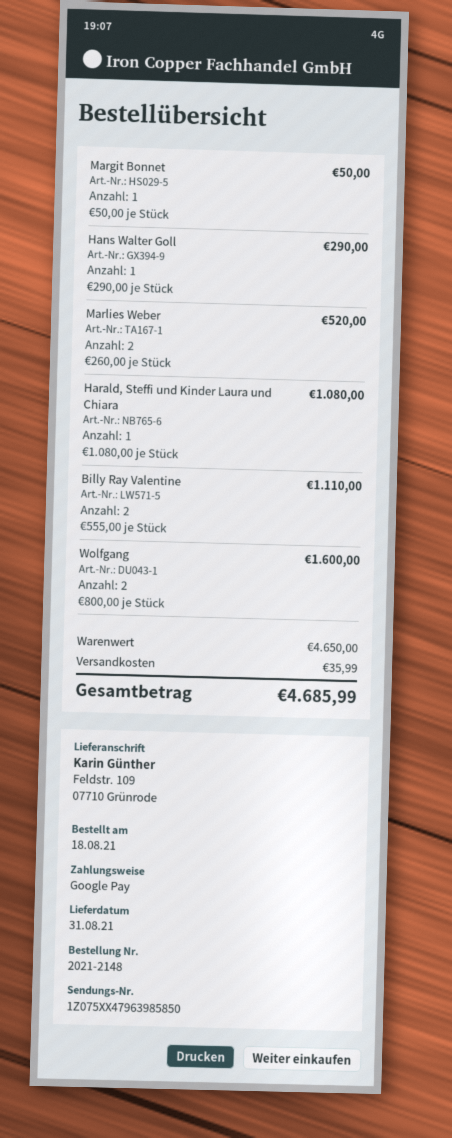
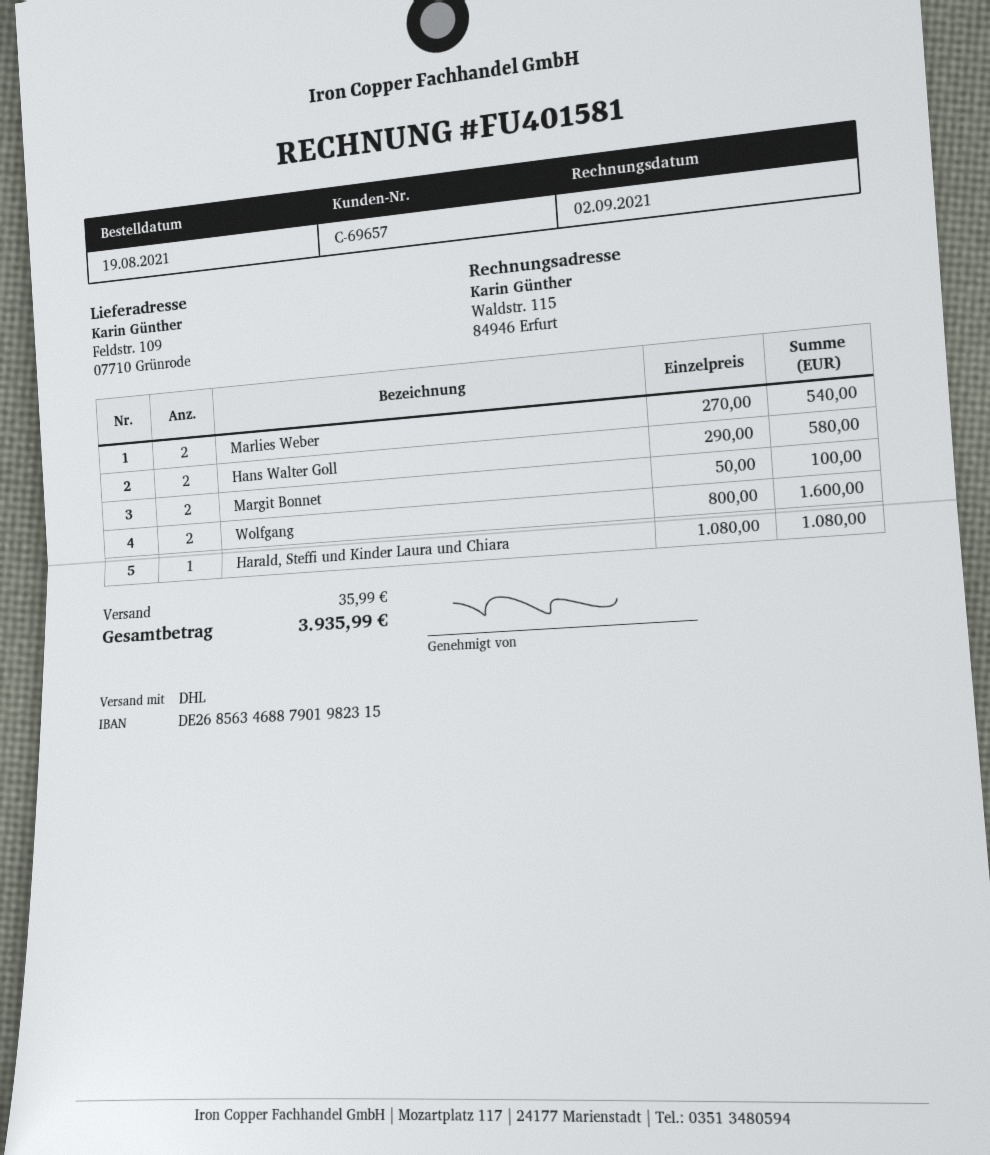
order date: 2021-08-18 -> 2021-08-19
Margit Bonnet: 1 x 50.00 = 50.00 -> 2 x 50.00 = 100.00
Hans Walter Goll: 1 x 290.00 = 290.00 -> 2 x 290.00 = 580.00
Marlies Weber: 2 x 260.00 = 520.00 -> 2 x 270.00 = 540.00
Billy Ray Valentine: 2 x 555.00 = 1110.00 -> none
total: 4685.99 -> 3935.99

